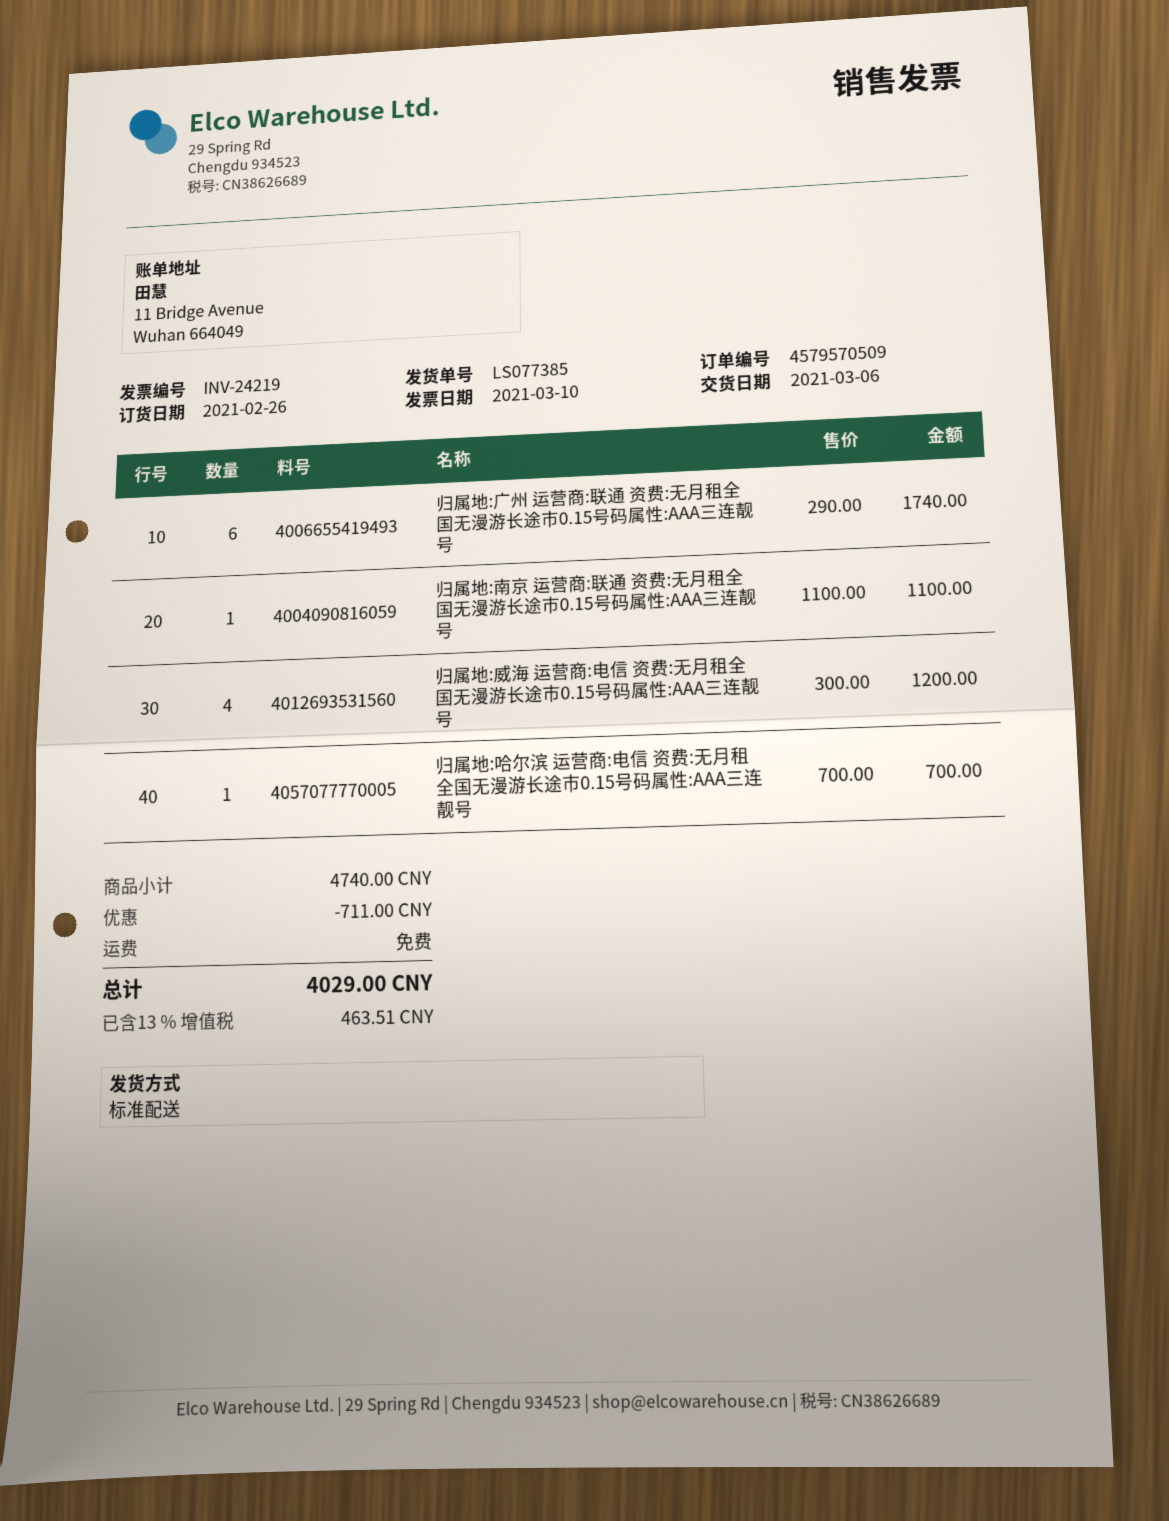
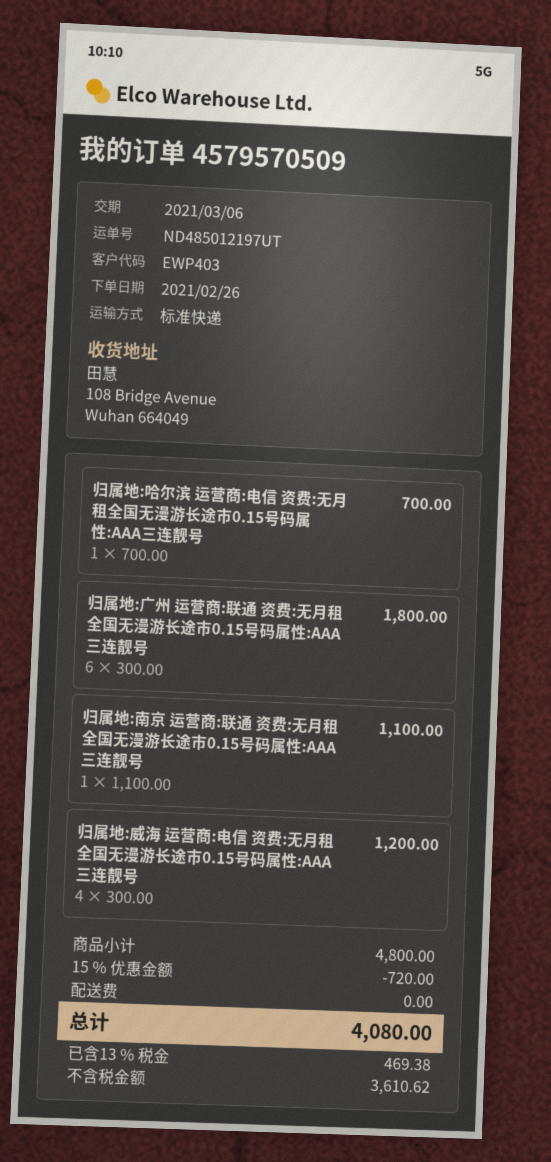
归属地:广州 运营商:联通 资费:无月租全国无漫游长途市0.15号码属性:AAA三连靓号: 6 x 290.00 = 1740.00 -> 6 x 300.00 = 1800.00
subtotal: 4740.00 -> 4800.00
discount: 711.00 -> 720.00
tax: 13% = 463.51 -> 13% = 469.38
total: 4029.00 -> 4080.00

